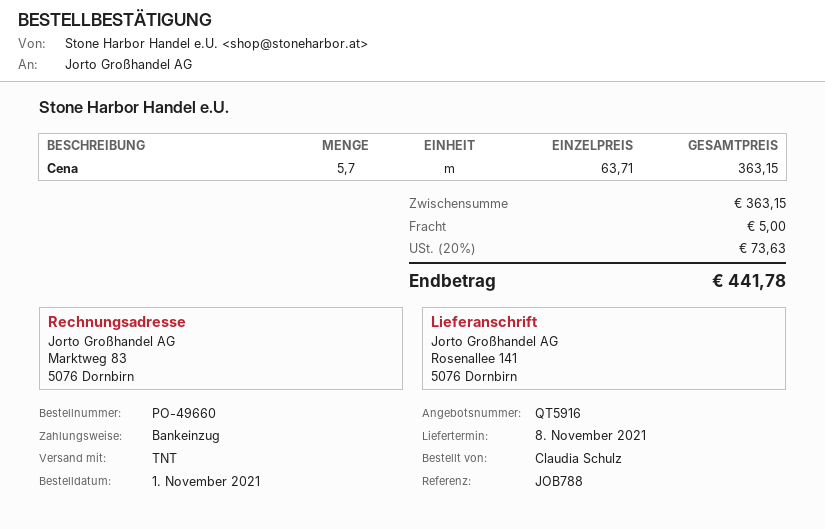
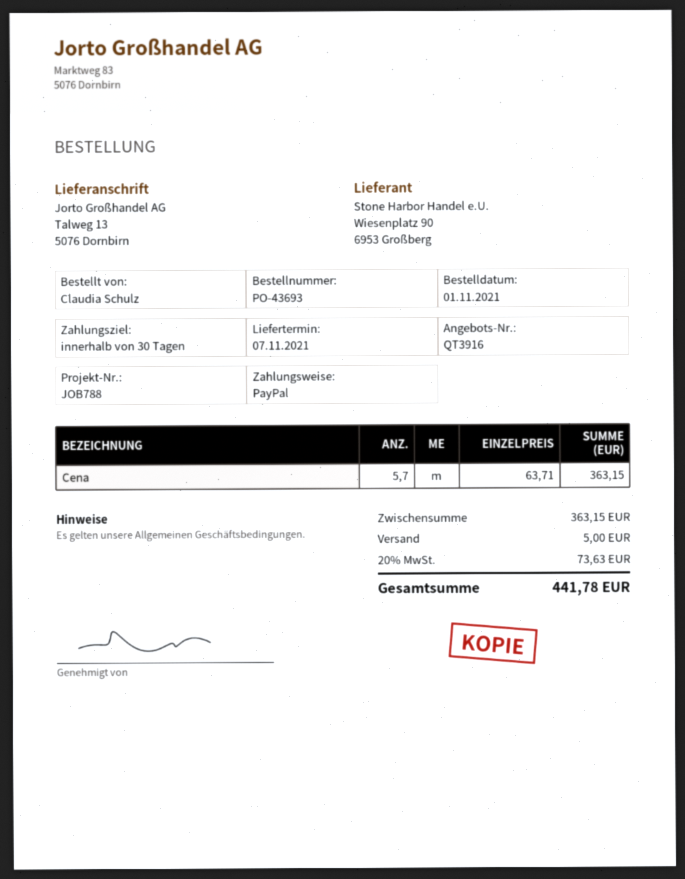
quote number: QT5916 -> QT3916
order number: PO-49660 -> PO-43693
delivery date: 2021-11-08 -> 2021-11-07
payment method: direct debit -> PayPal
ship to: Rosenallee 141, 5076 Dornbirn -> Talweg 13, 5076 Dornbirn

